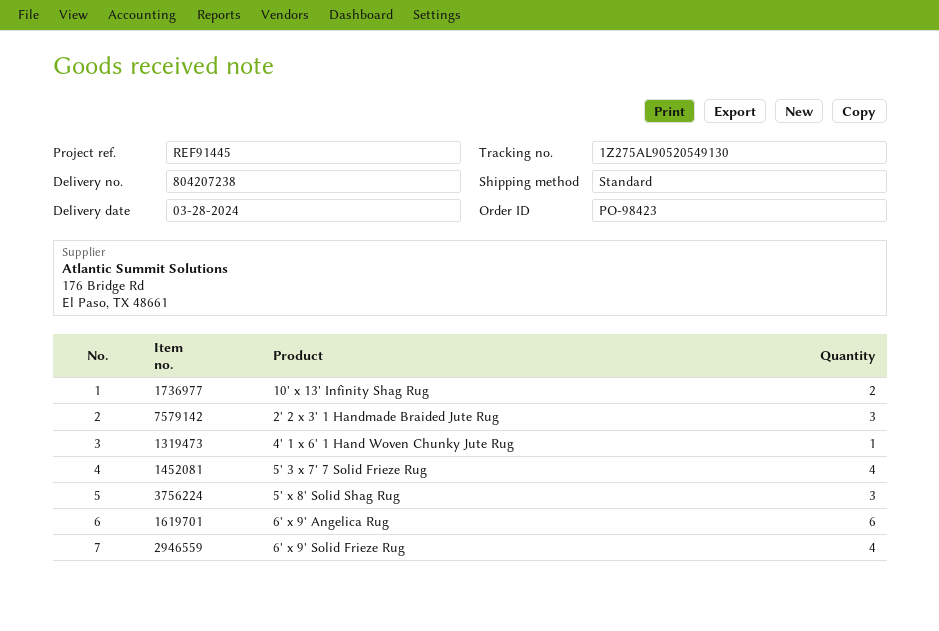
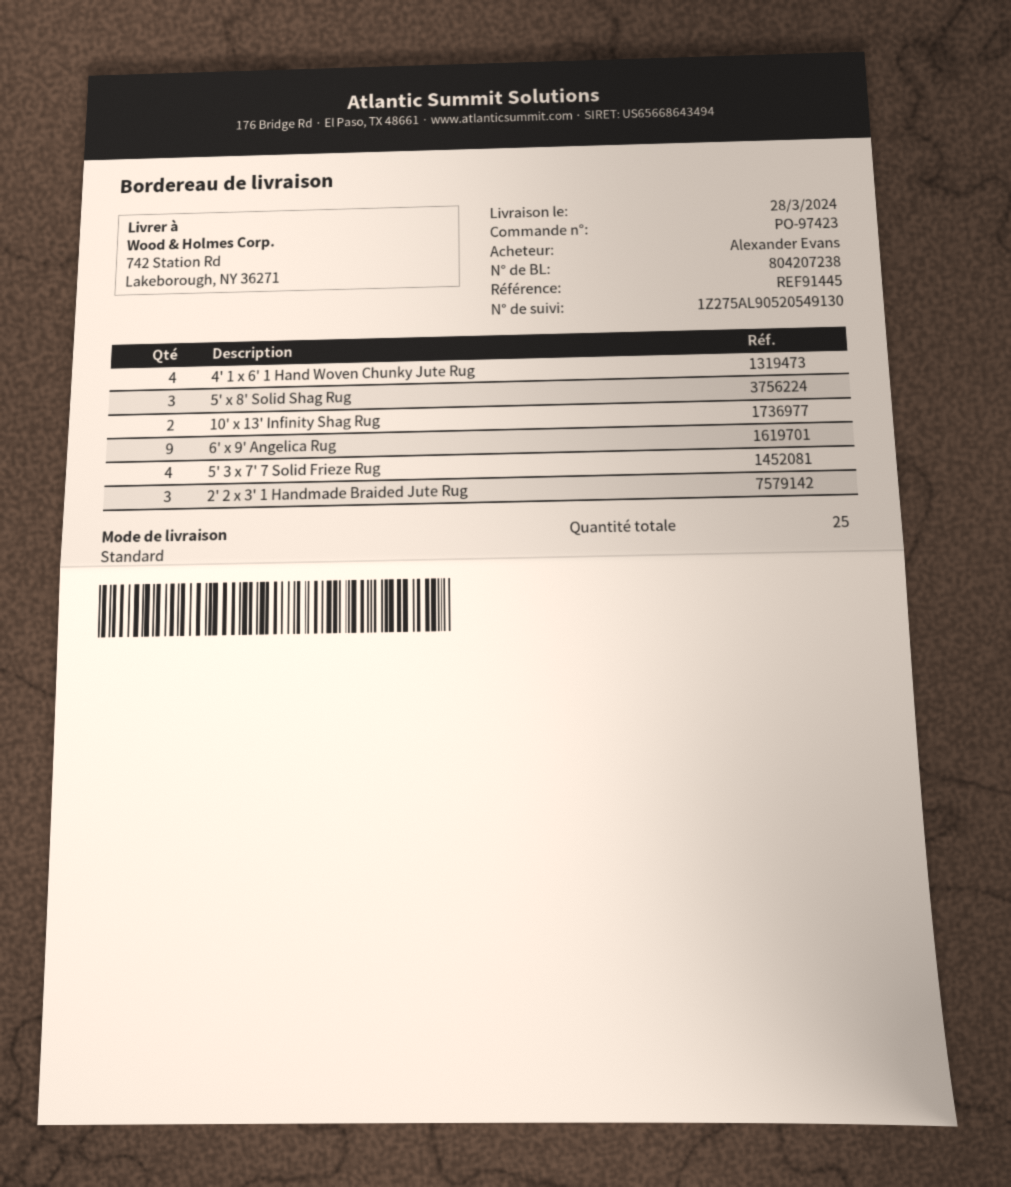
order number: PO-98423 -> PO-97423
4' 1 x 6' 1 Hand Woven Chunky Jute Rug: 1 -> 4
6' x 9' Angelica Rug: 6 -> 9
6' x 9' Solid Frieze Rug: 4 -> none

